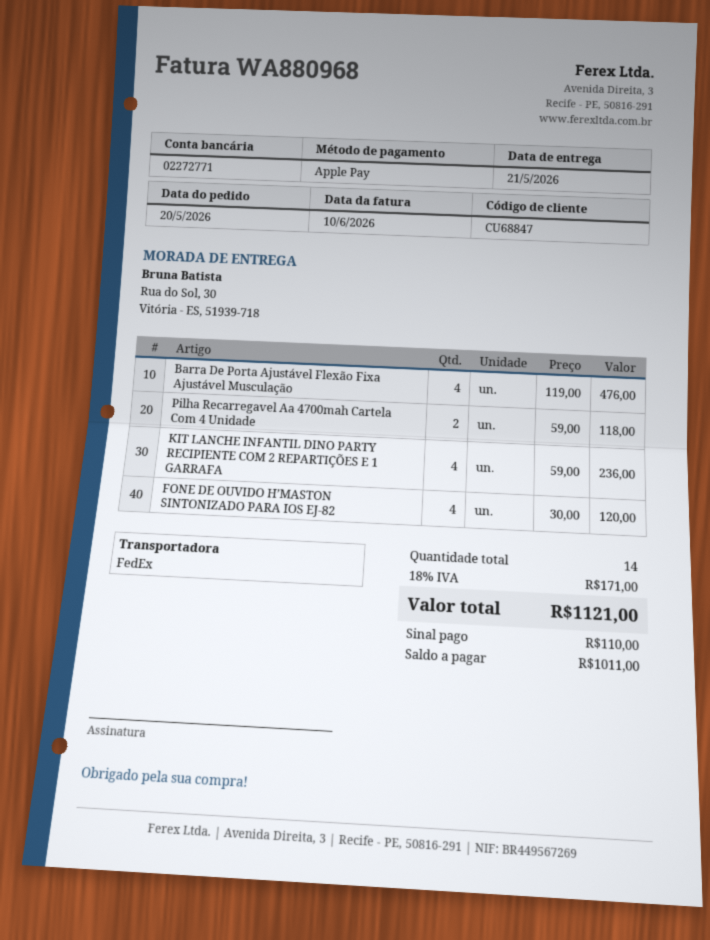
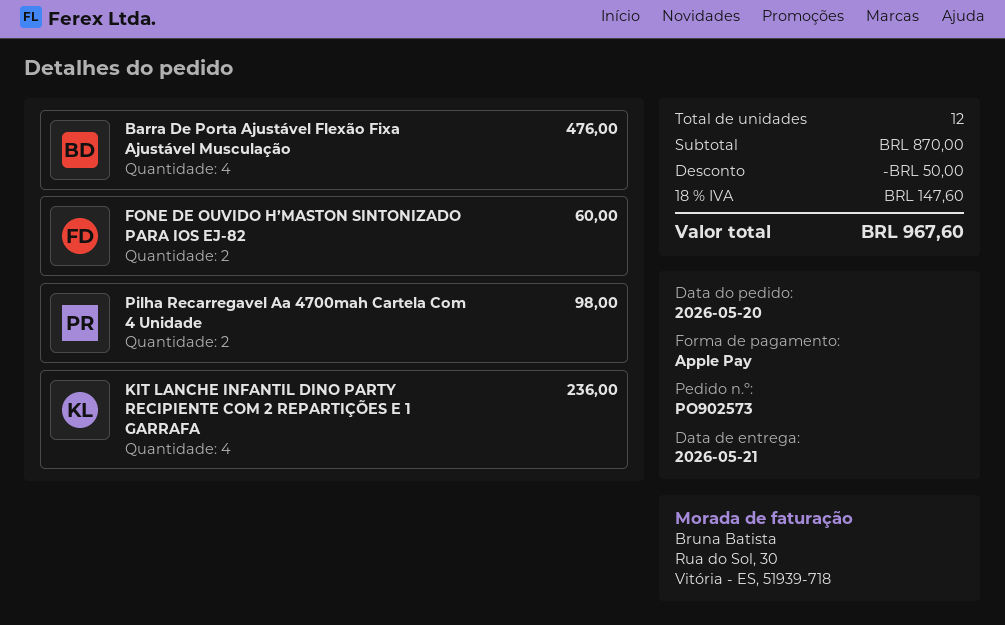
Pilha Recarregavel Aa 4700mah Cartela Com 4 Unidade: 2 for 118.00 -> 2 for 98.00
FONE DE OUVIDO H’MASTON SINTONIZADO PARA IOS EJ-82: 4 for 120.00 -> 2 for 60.00
total quantity: 14 -> 12
discount: none -> 50.00
tax: 18% = 171.00 -> 18% = 147.60
total: 1121.00 -> 967.60

